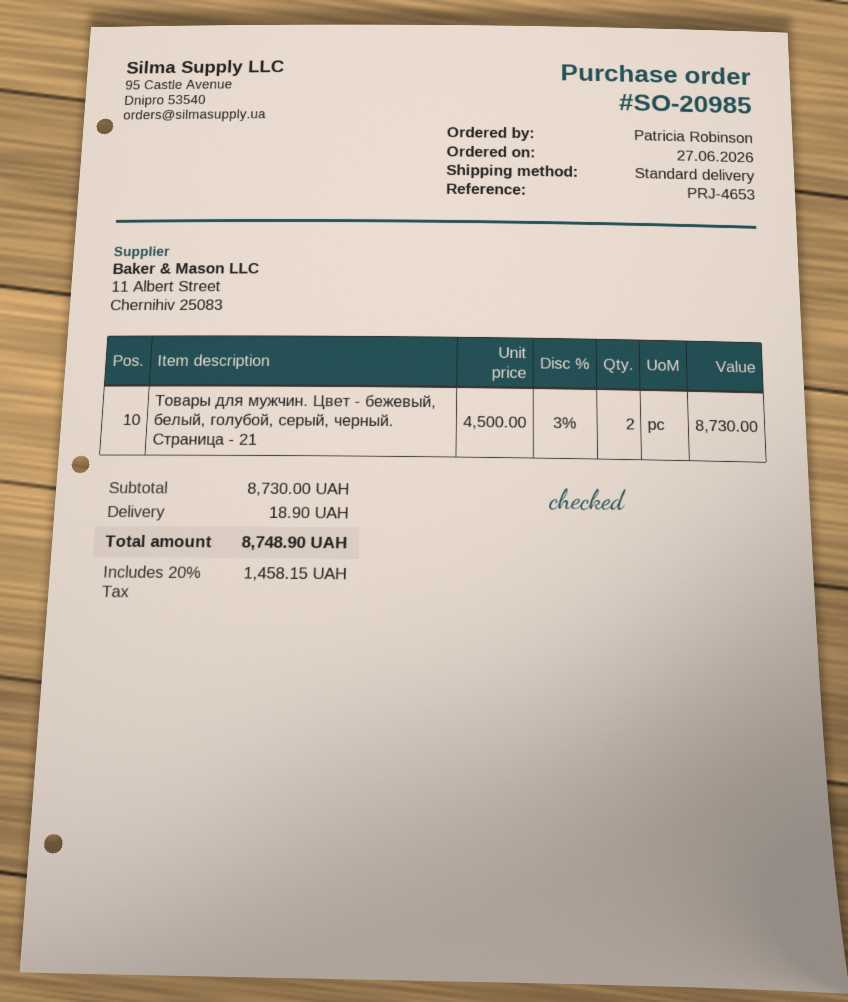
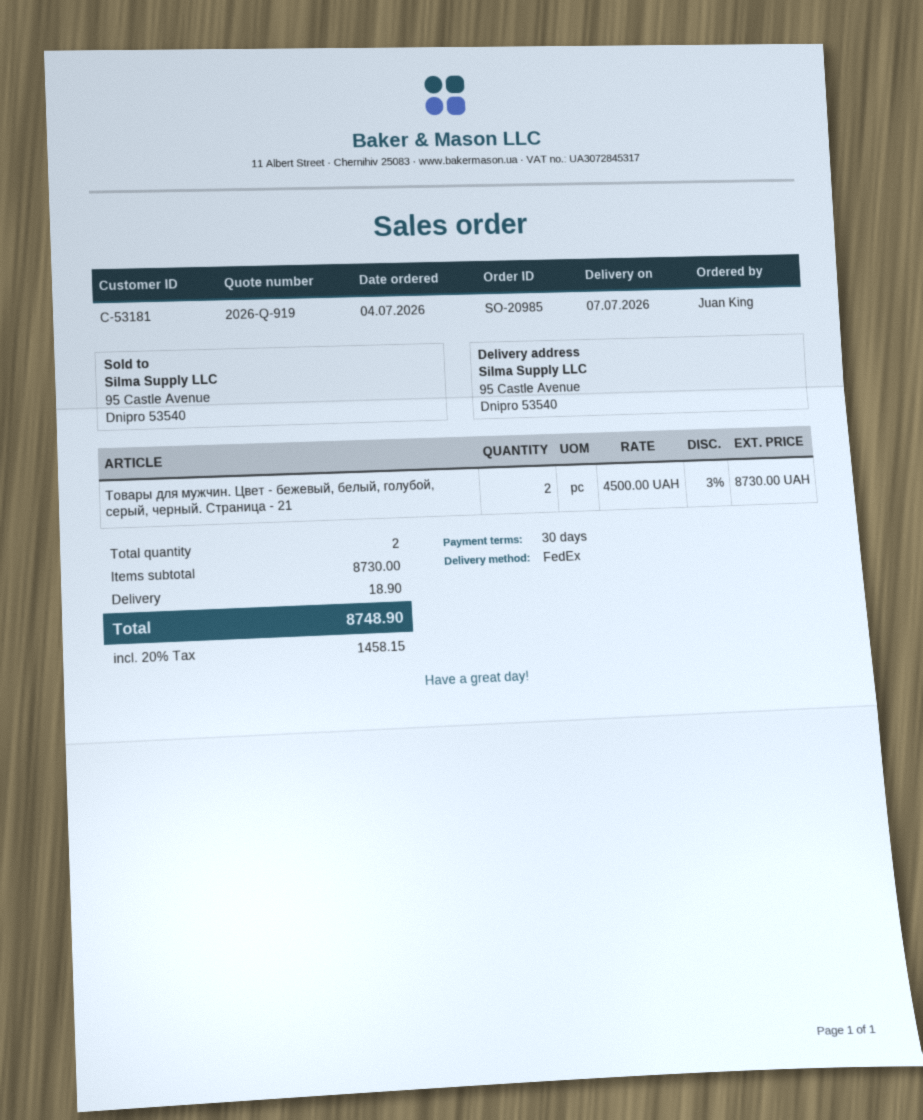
order date: 2026-06-27 -> 2026-07-04
ordered by: Patricia Robinson -> Juan King
shipping method: standard -> FedEx

